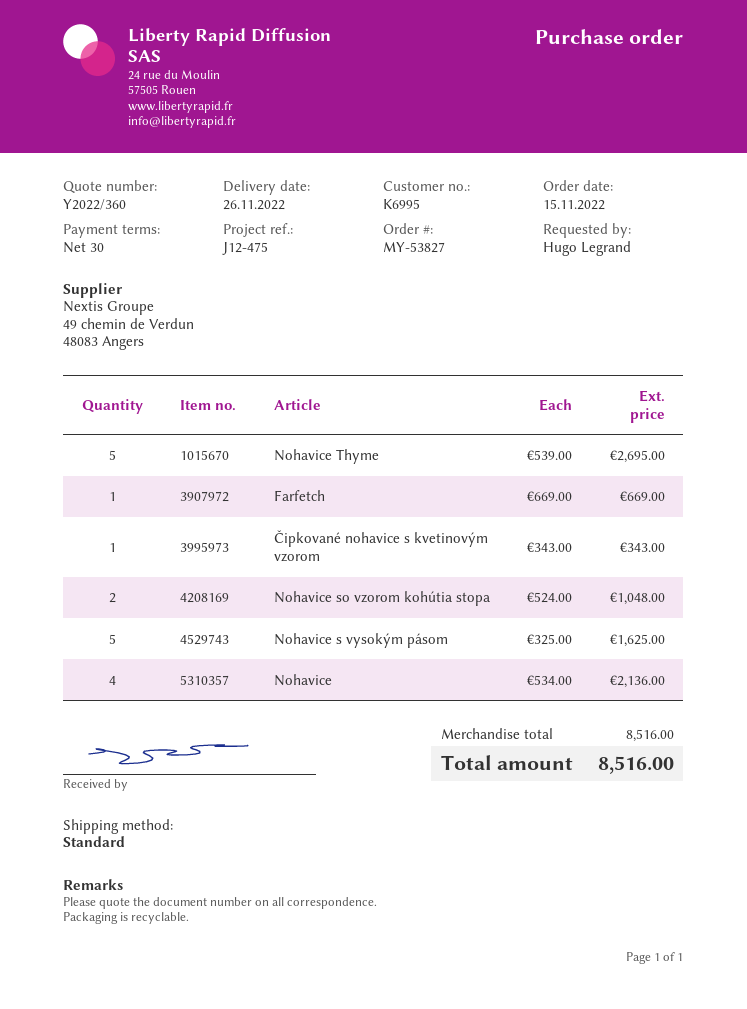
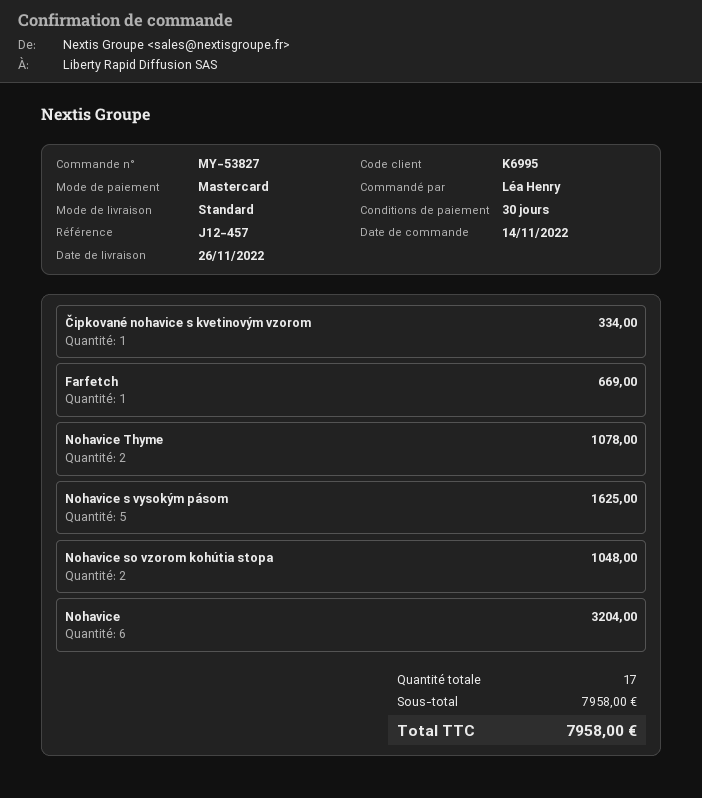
order date: 2022-11-15 -> 2022-11-14
reference: J12-475 -> J12-457
ordered by: Hugo Legrand -> Léa Henry
Nohavice Thyme: 5 for 2695.00 -> 2 for 1078.00
Čipkované nohavice s kvetinovým vzorom: 1 for 343.00 -> 1 for 334.00
Nohavice: 4 for 2136.00 -> 6 for 3204.00
subtotal: 8516.00 -> 7958.00
total: 8516.00 -> 7958.00

